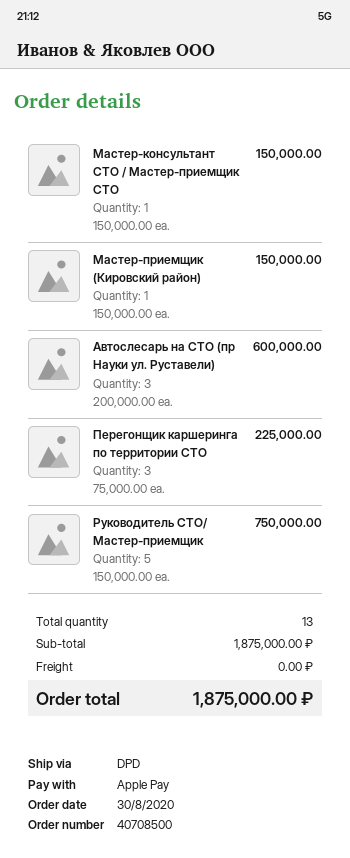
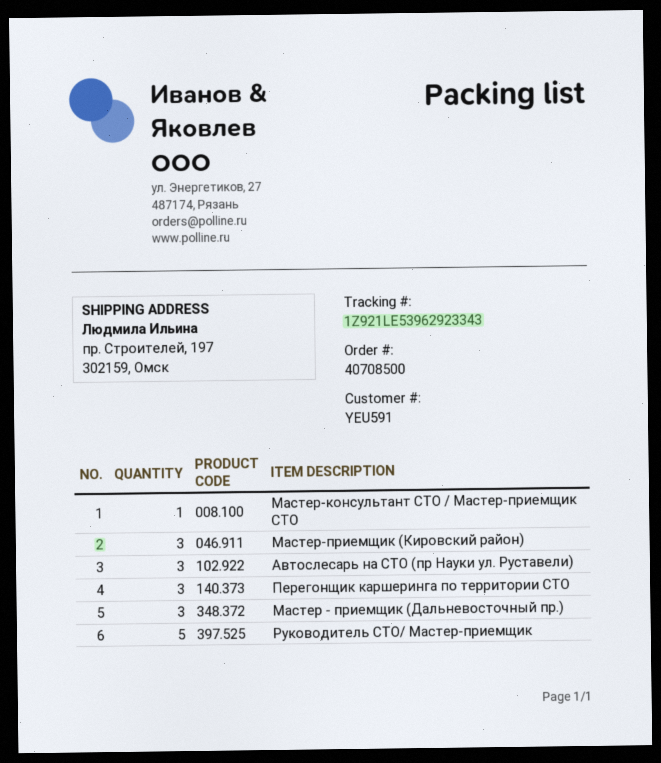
Мастер-приемщик (Кировский район): 1 -> 3
Мастер - приемщик (Дальневосточный пр.): none -> 3

